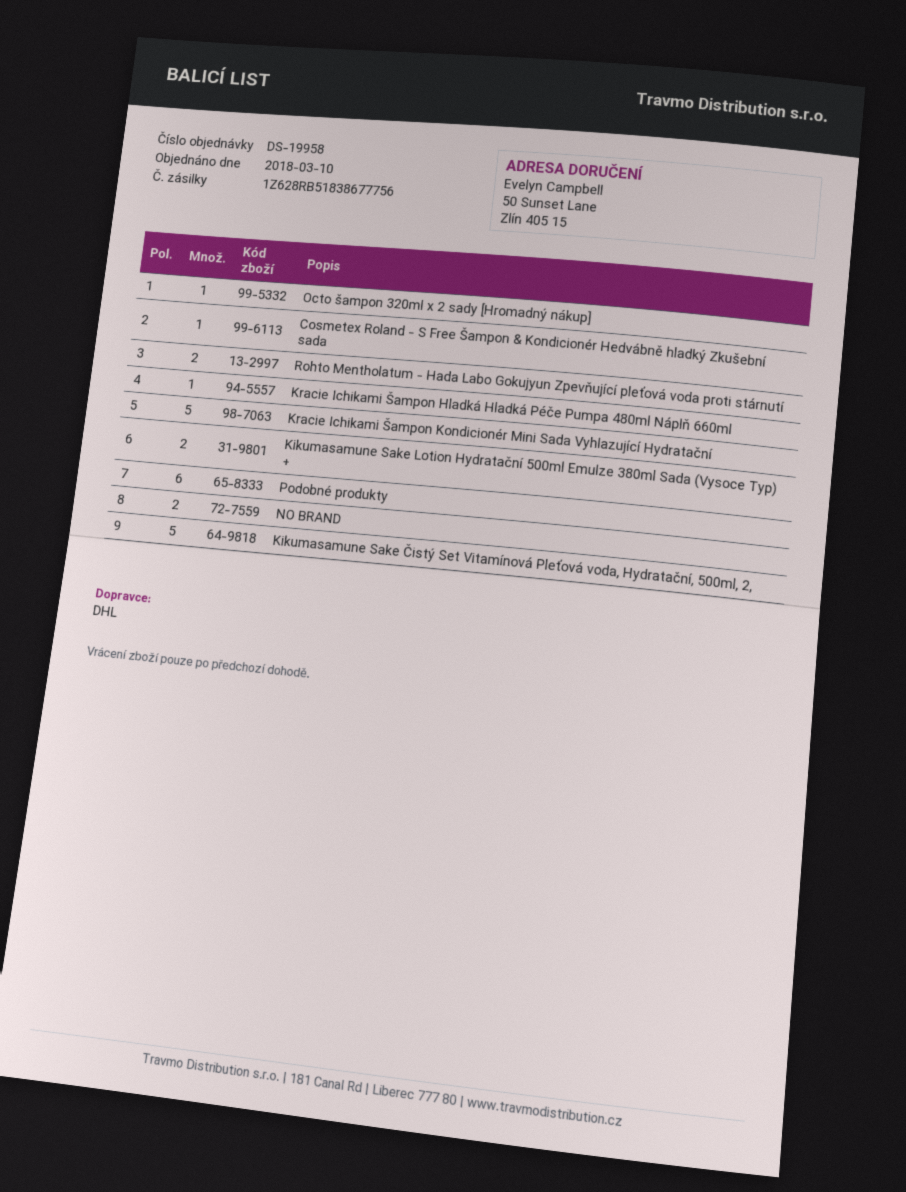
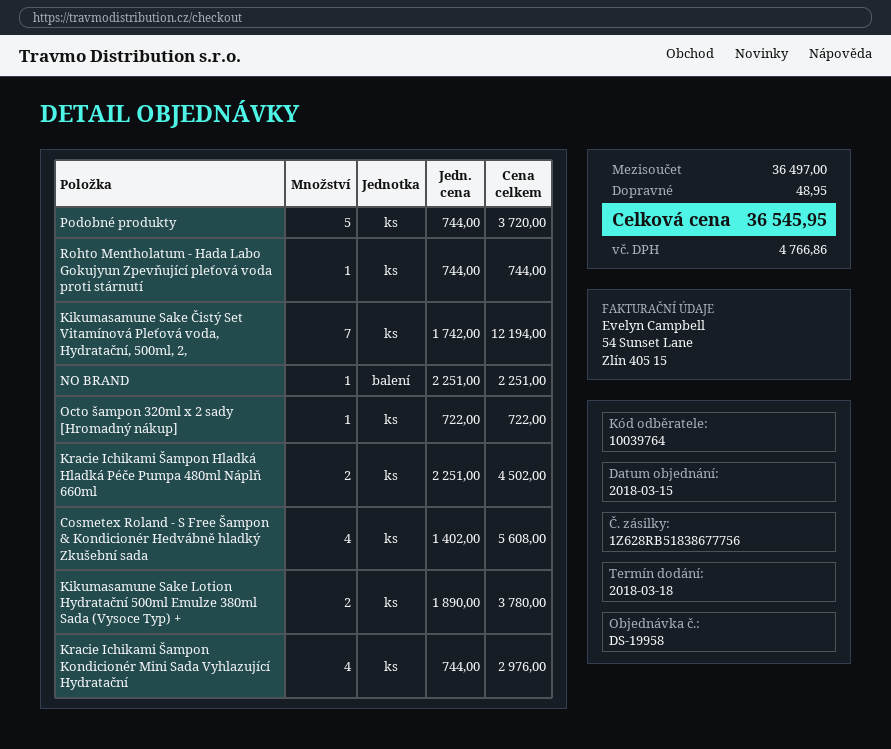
order date: 2018-03-10 -> 2018-03-15
Cosmetex Roland - S Free Šampon & Kondicionér Hedvábně hladký Zkušební sada: 1 -> 4
Rohto Mentholatum - Hada Labo Gokujyun Zpevňující pleťová voda proti stárnutí: 2 -> 1
Kracie Ichikami Šampon Hladká Hladká Péče Pumpa 480ml Náplň 660ml: 1 -> 2
Kracie Ichikami Šampon Kondicionér Mini Sada Vyhlazující Hydratační: 5 -> 4
Podobné produkty: 6 -> 5
NO BRAND: 2 -> 1
Kikumasamune Sake Čistý Set Vitamínová Pleťová voda, Hydratační, 500ml, 2,: 5 -> 7

